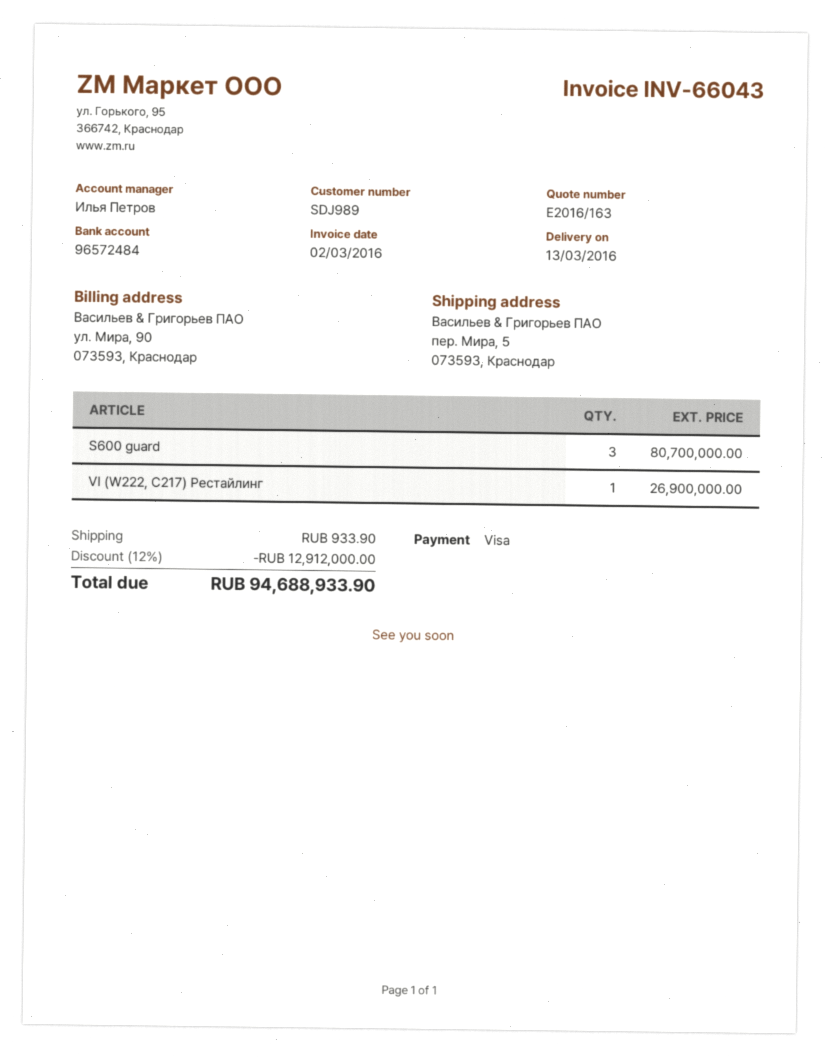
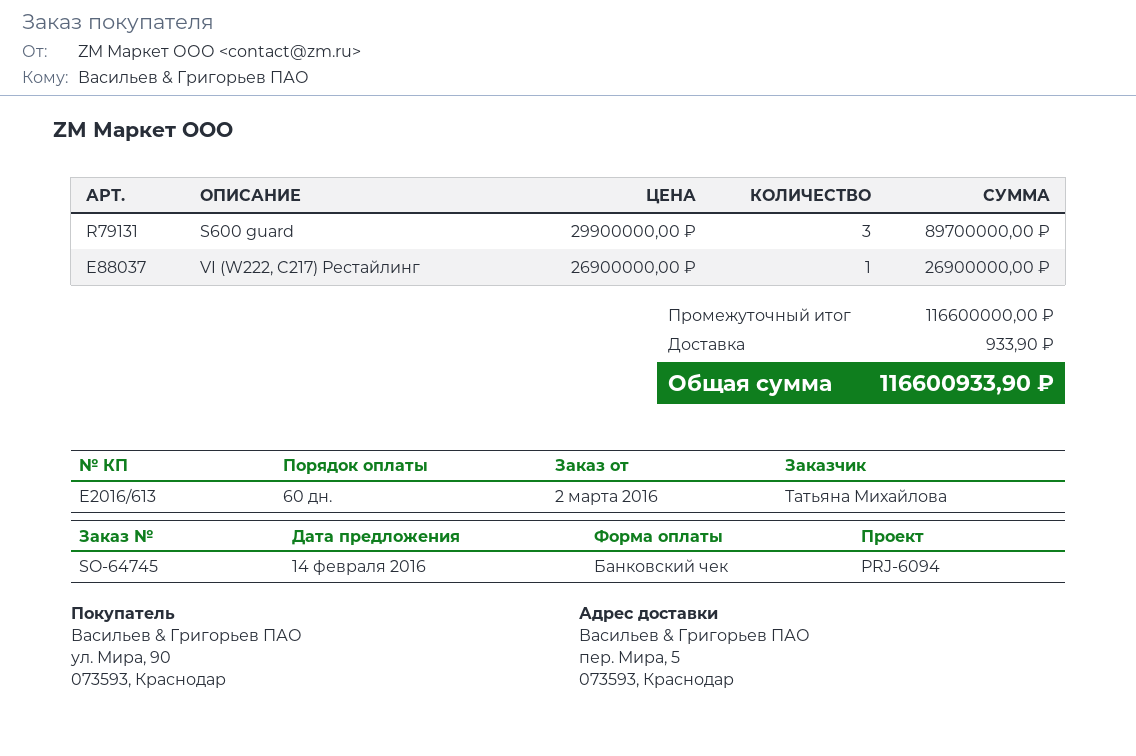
quote number: E2016/163 -> E2016/613
payment method: Visa -> cheque
S600 guard: 3 for 80700000.00 -> 3 for 89700000.00
discount: 12% = 12912000.00 -> none
total: 94688933.90 -> 116600933.90

